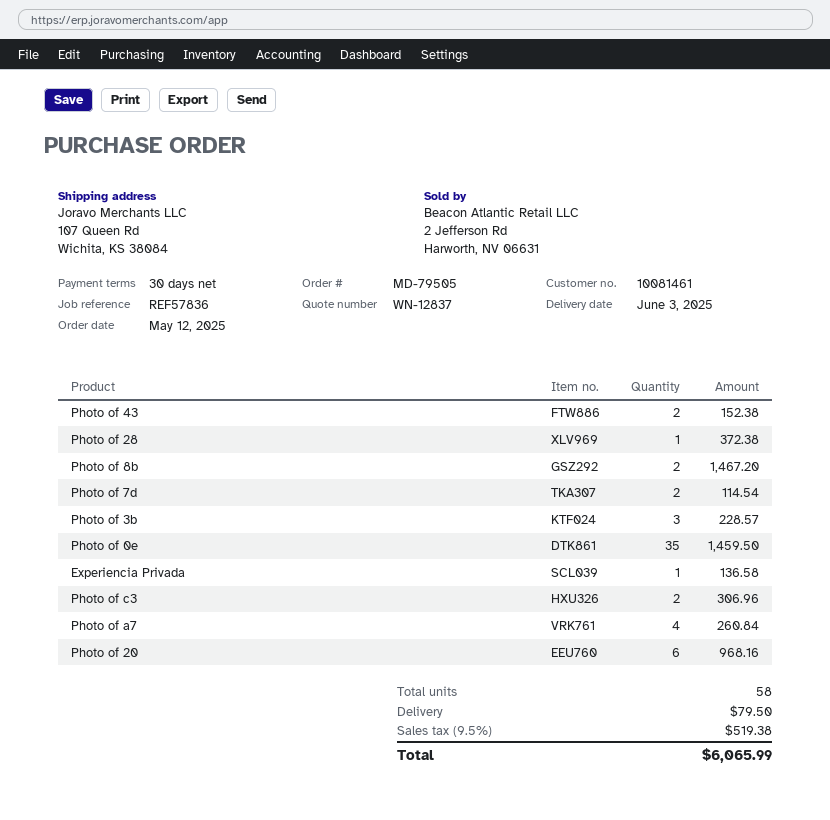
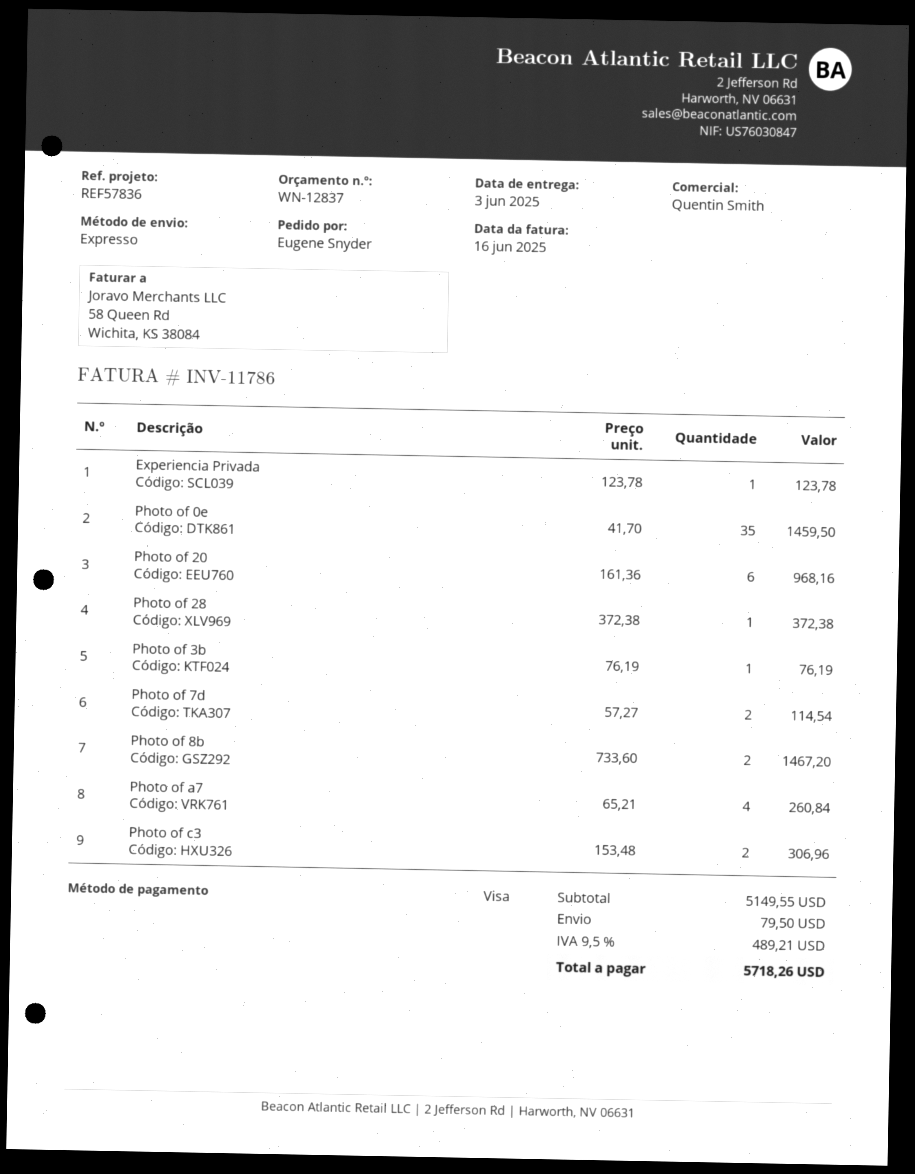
Photo of 43: 2 for 152.38 -> none
Photo of 3b: 3 for 228.57 -> 1 for 76.19
Experiencia Privada: 1 for 136.58 -> 1 for 123.78
tax: 9.5% = 519.38 -> 9.5% = 489.21
total: 6065.99 -> 5718.26

